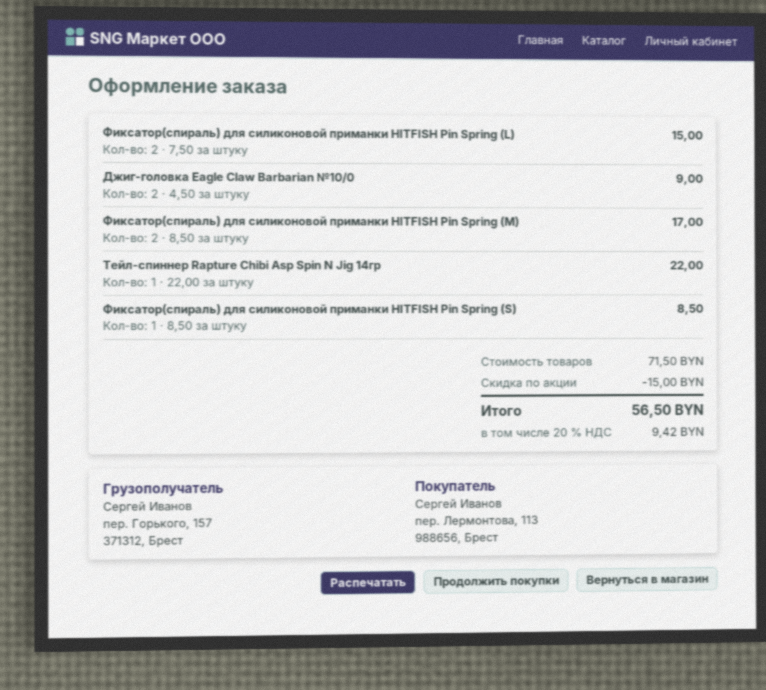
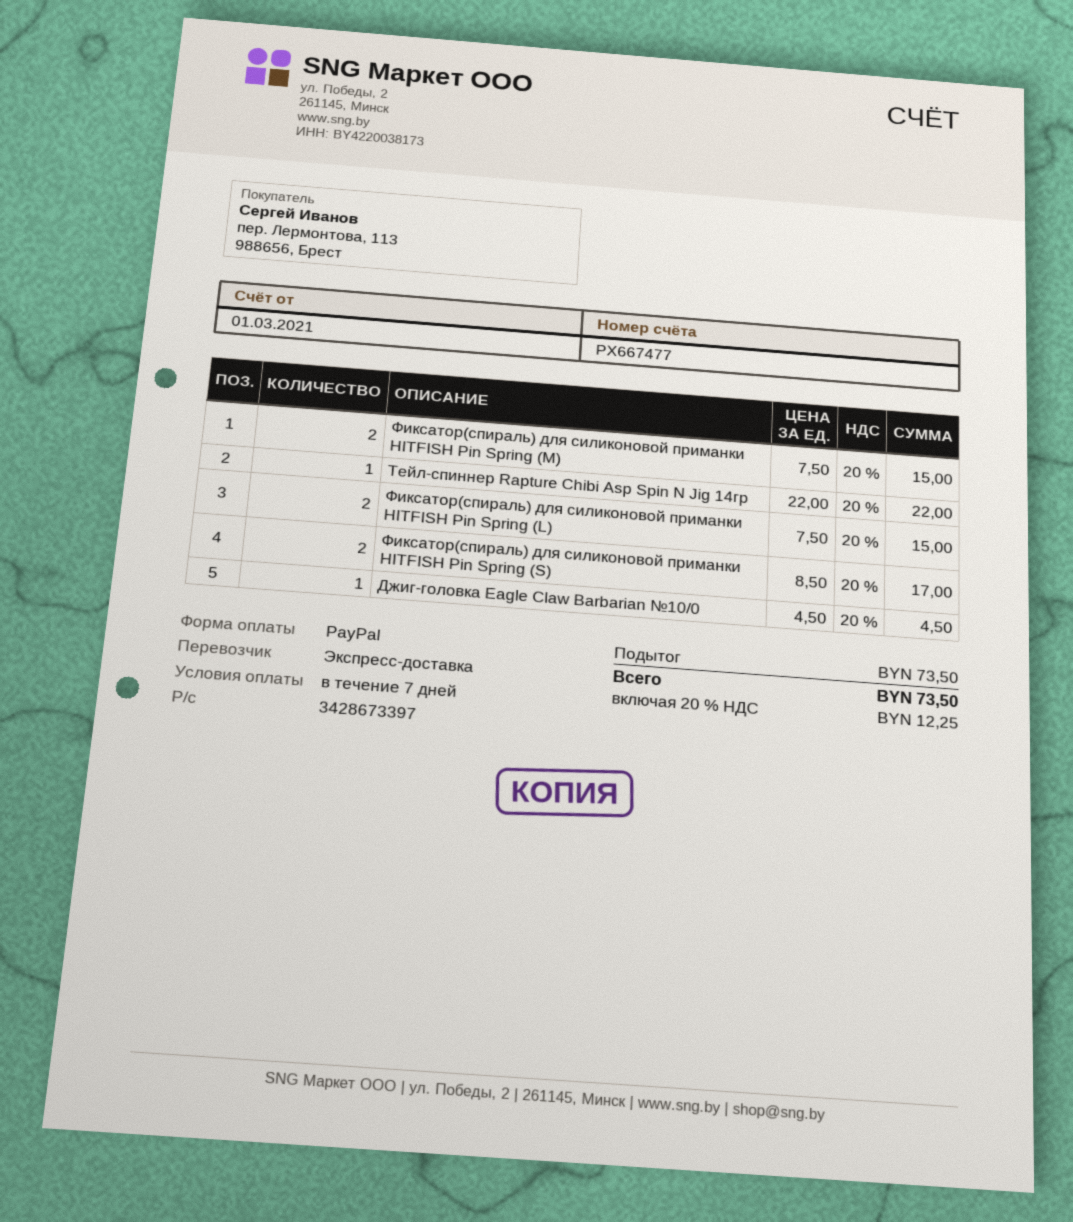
Джиг-головка Eagle Claw Barbarian №10/0: 2 x 4.50 = 9.00 -> 1 x 4.50 = 4.50
Фиксатор(спираль) для силиконовой приманки HITFISH Pin Spring (M): 2 x 8.50 = 17.00 -> 2 x 7.50 = 15.00
Фиксатор(спираль) для силиконовой приманки HITFISH Pin Spring (S): 1 x 8.50 = 8.50 -> 2 x 8.50 = 17.00
subtotal: 71.50 -> 73.50
discount: 15.00 -> none
tax: 20% = 9.42 -> 20% = 12.25
total: 56.50 -> 73.50

